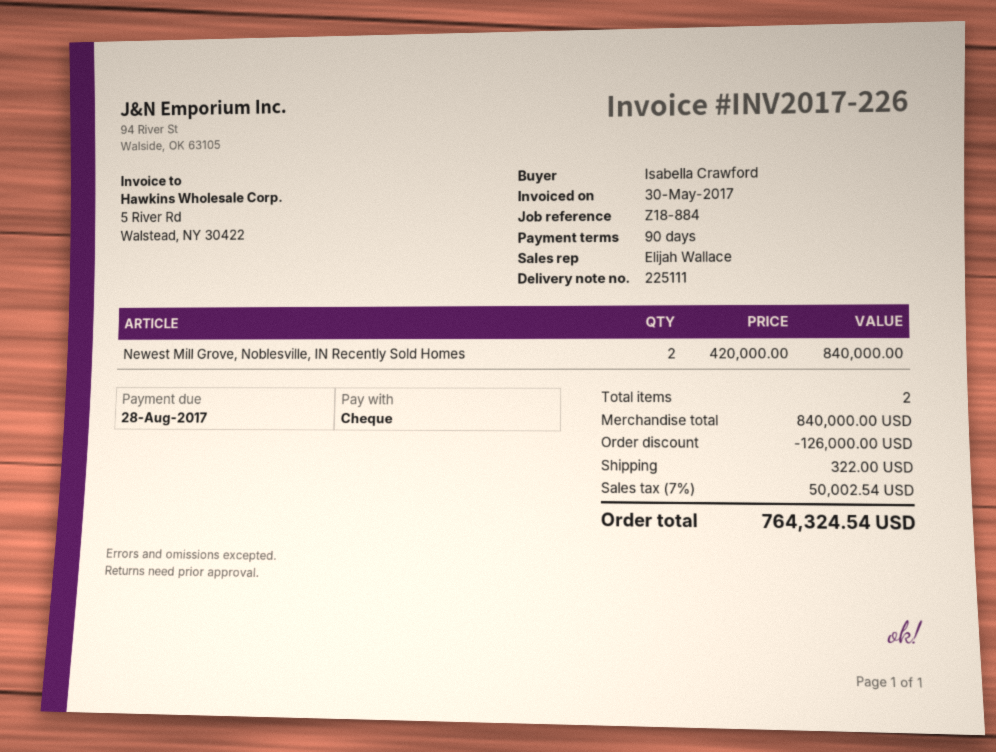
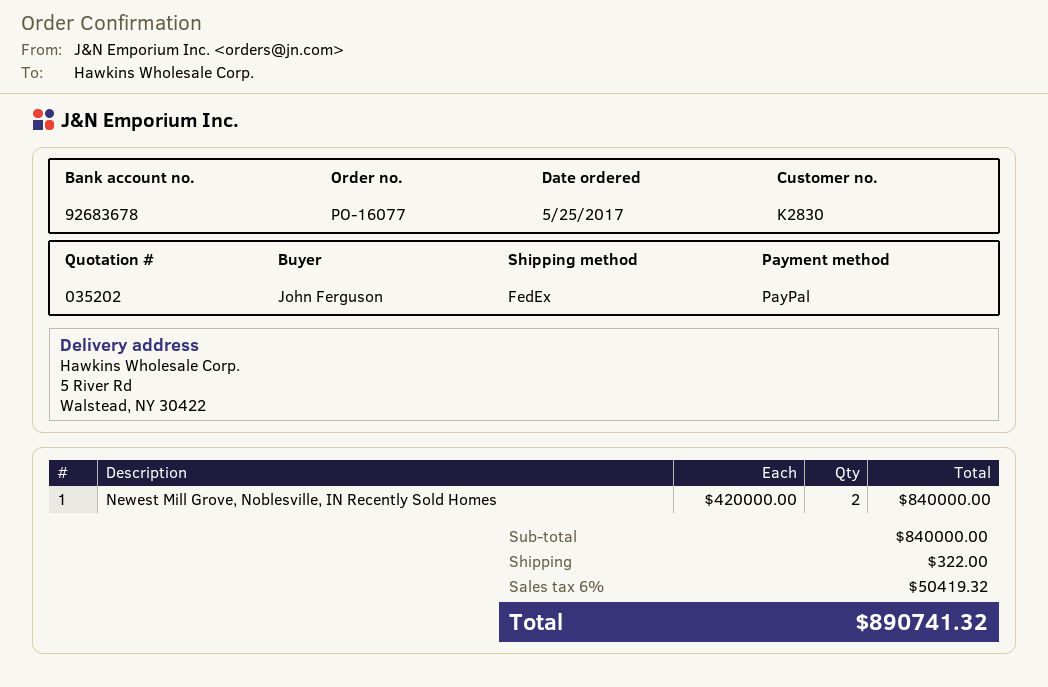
ordered by: Isabella Crawford -> John Ferguson
payment method: cheque -> PayPal
discount: 126000.00 -> none
tax: 7% = 50002.54 -> 6% = 50419.32
total: 764324.54 -> 890741.32

